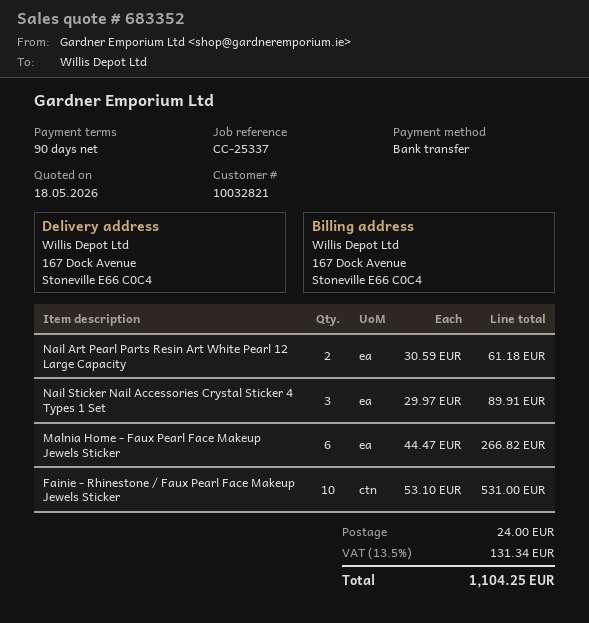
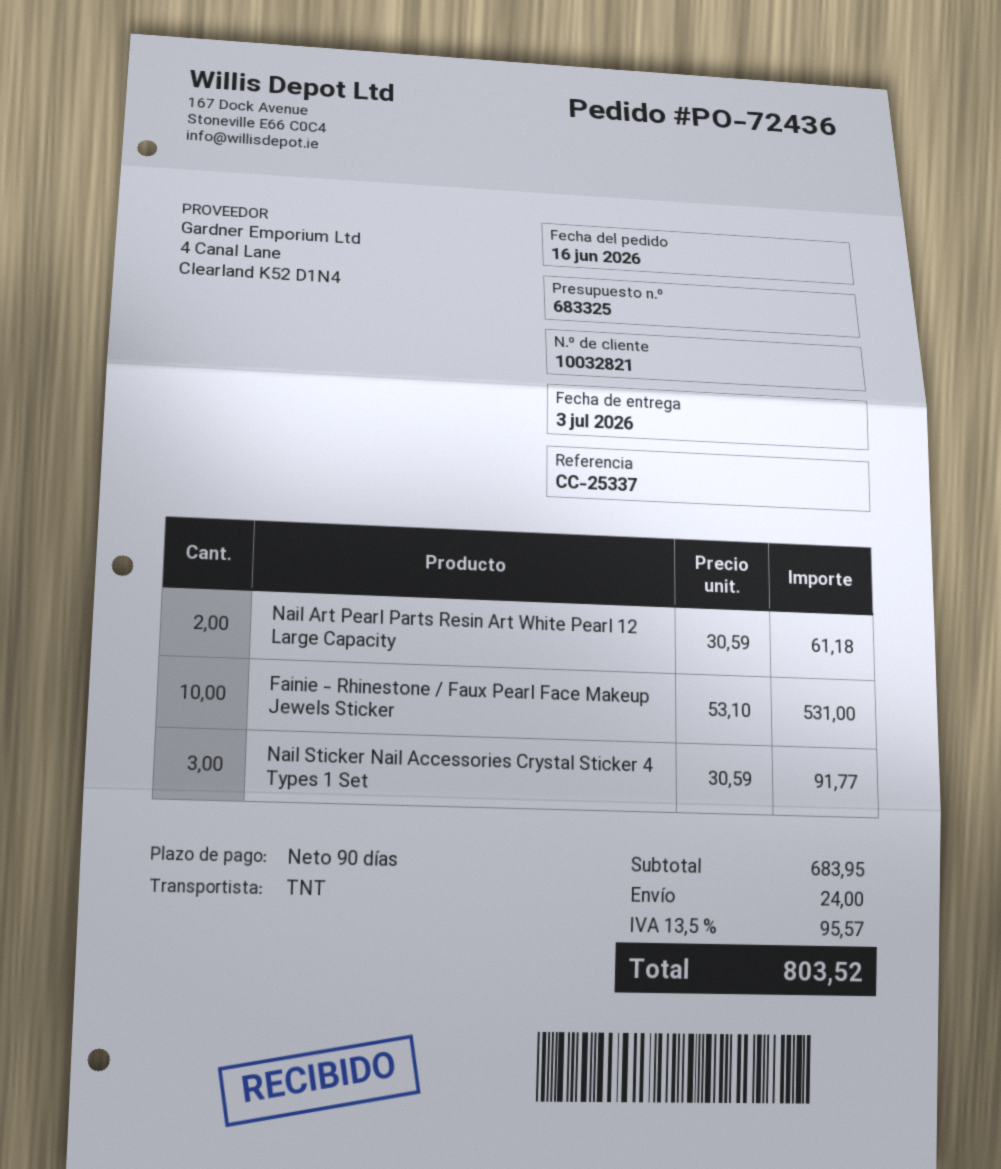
quote number: 683352 -> 683325
Nail Sticker Nail Accessories Crystal Sticker 4 Types 1 Set: 3 x 29.97 = 89.91 -> 3 x 30.59 = 91.77
Malnia Home - Faux Pearl Face Makeup Jewels Sticker: 6 x 44.47 = 266.82 -> none
tax: 13.5% = 131.34 -> 13.5% = 95.57
total: 1104.25 -> 803.52

